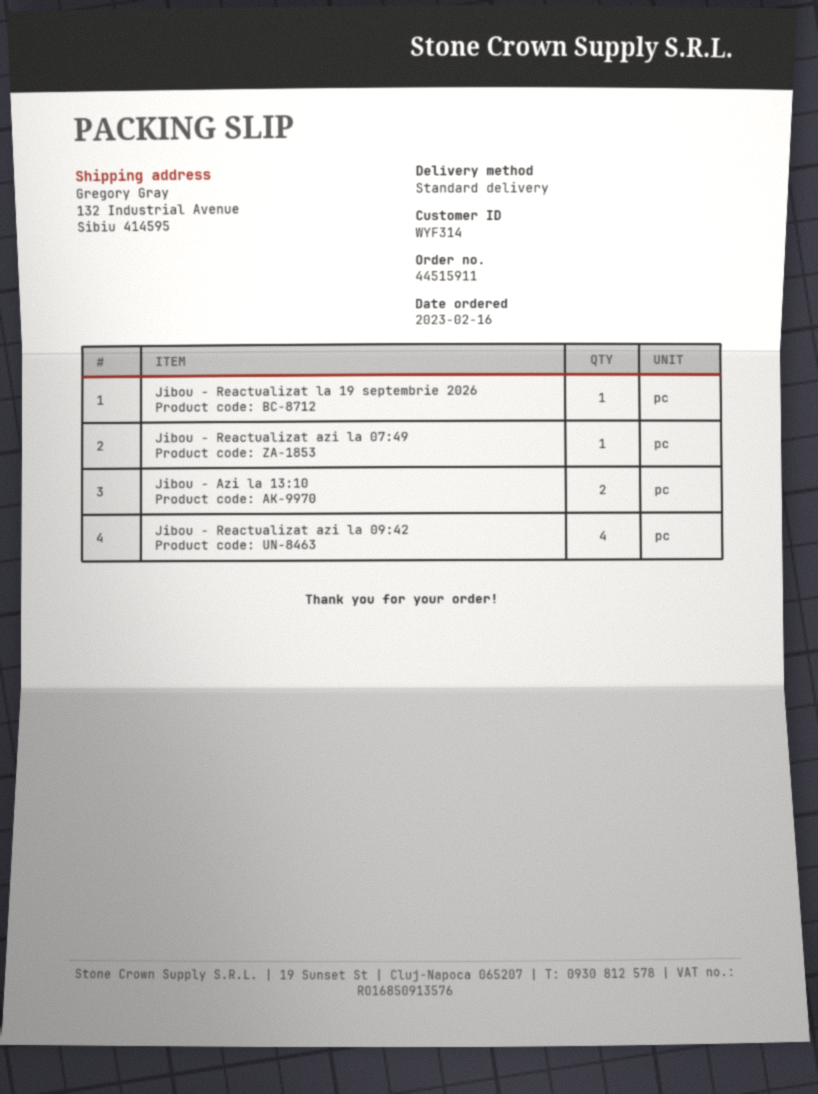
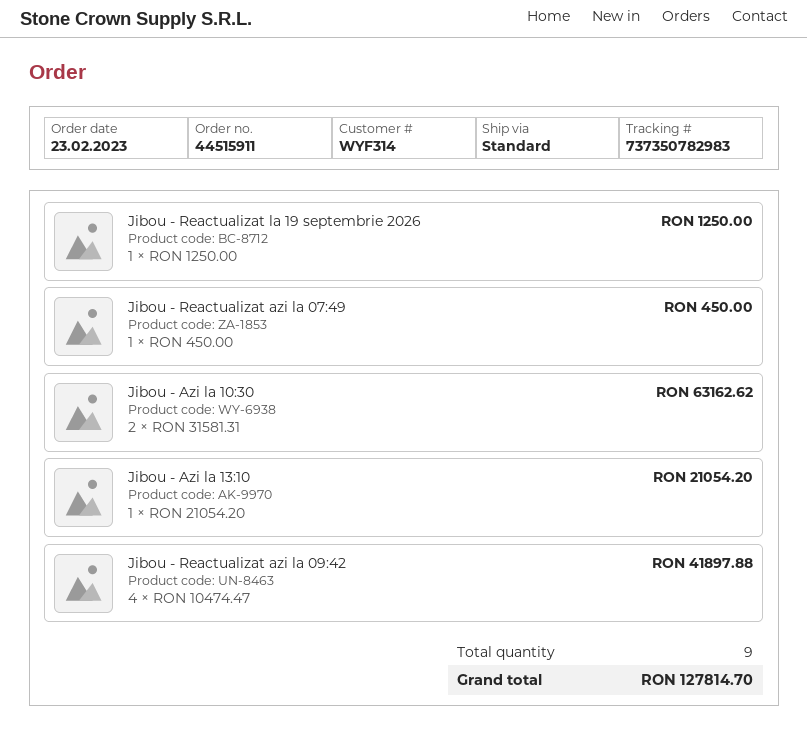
order date: 2023-02-16 -> 2023-02-23
Jibou - Azi la 13:10: 2 -> 1
Jibou - Azi la 10:30: none -> 2

